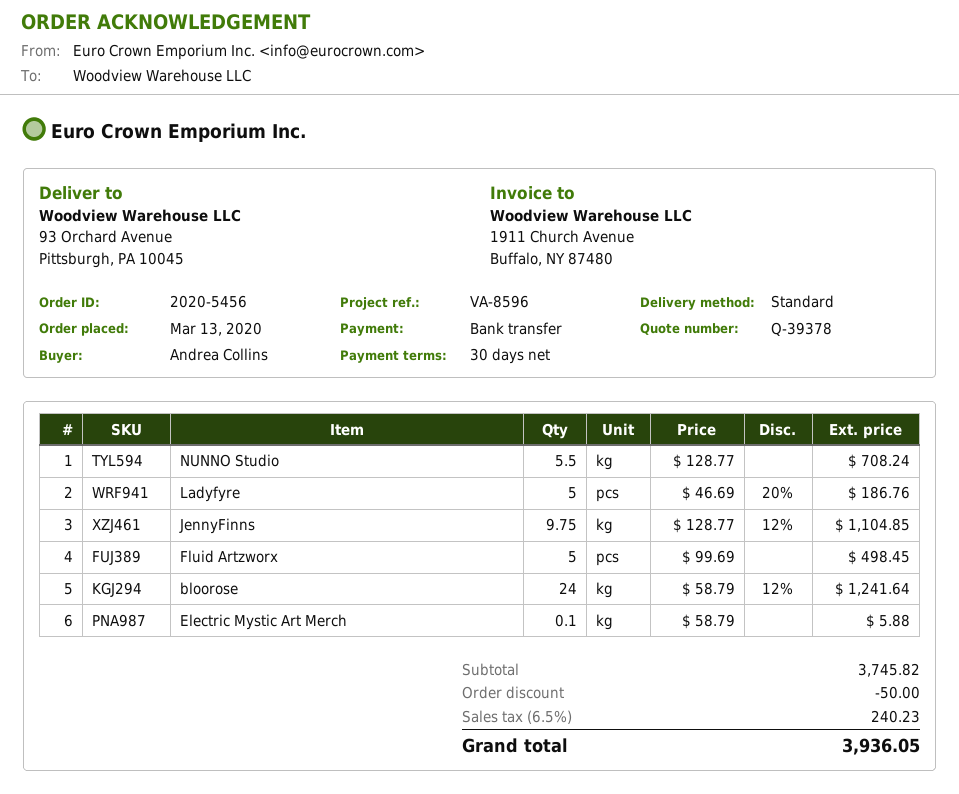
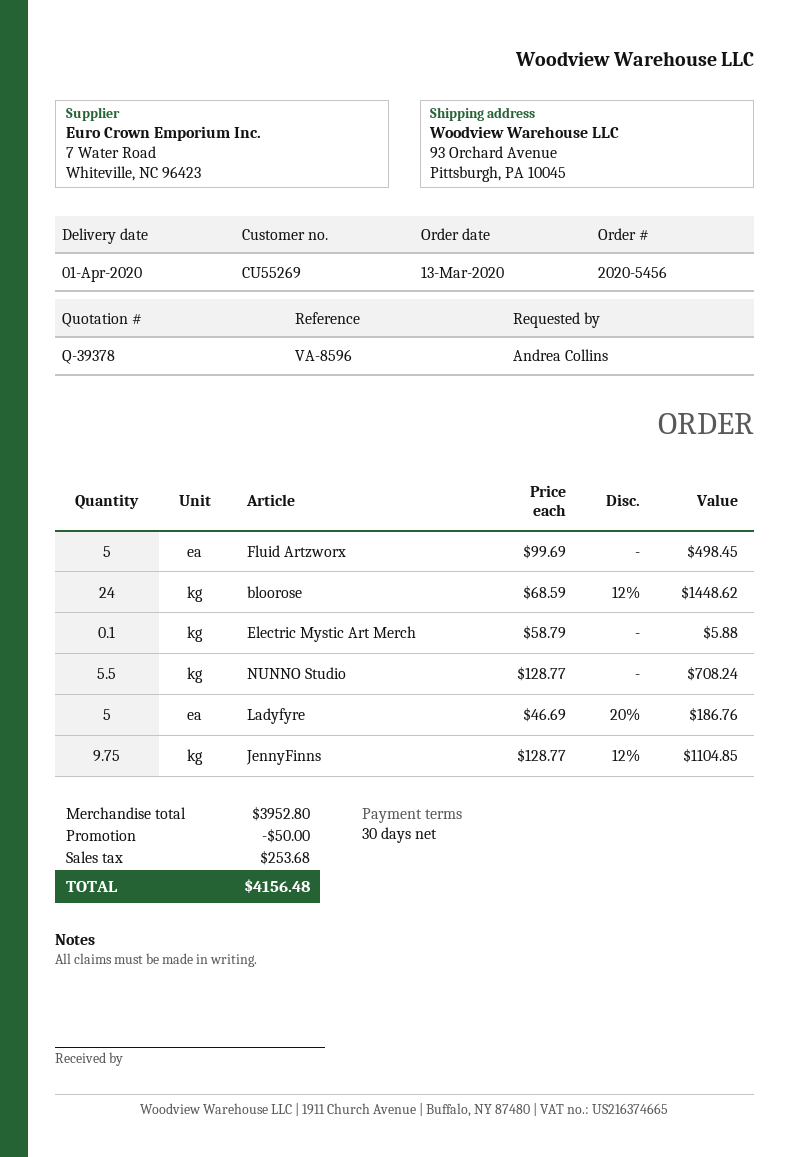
bloorose: 24 x 58.79 - 12% = 1241.64 -> 24 x 68.59 - 12% = 1448.62
subtotal: 3745.82 -> 3952.80
tax: 240.23 -> 253.68
total: 3936.05 -> 4156.48

